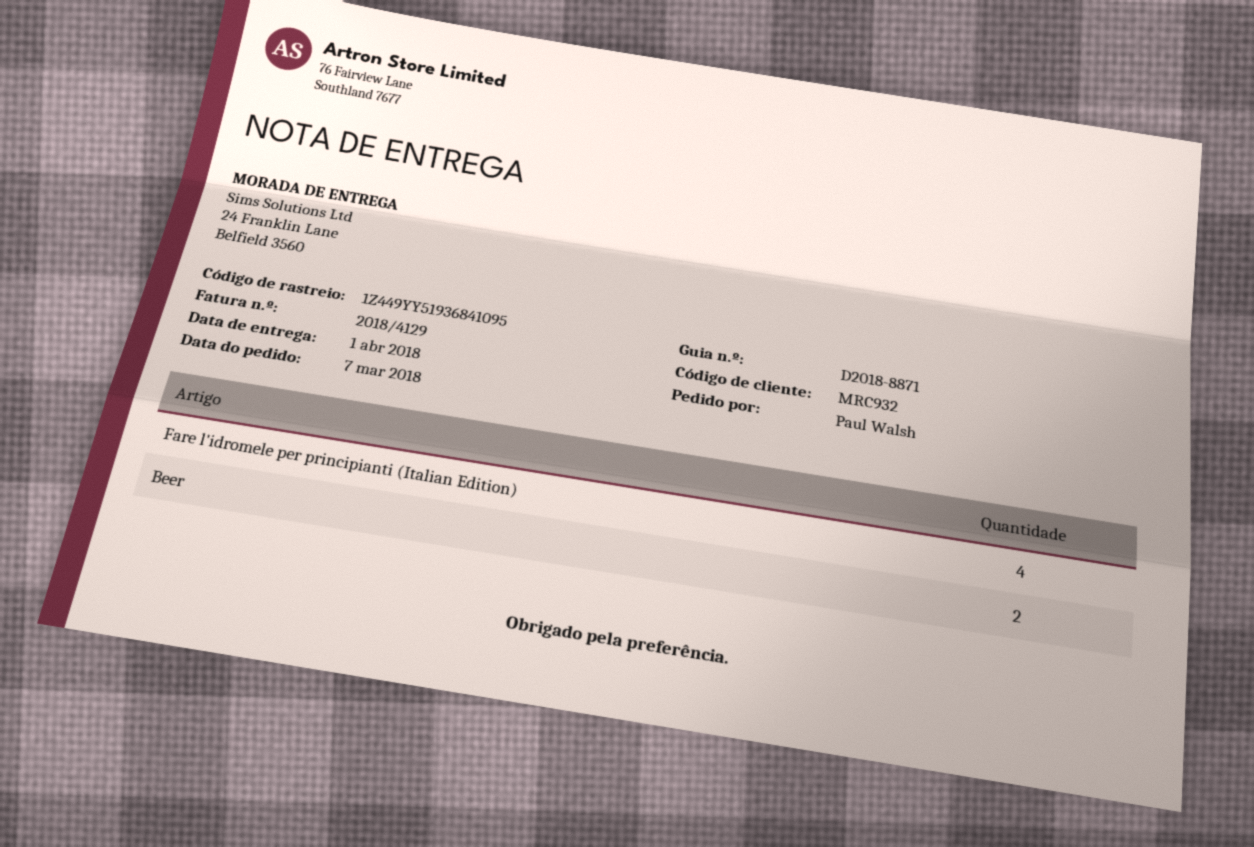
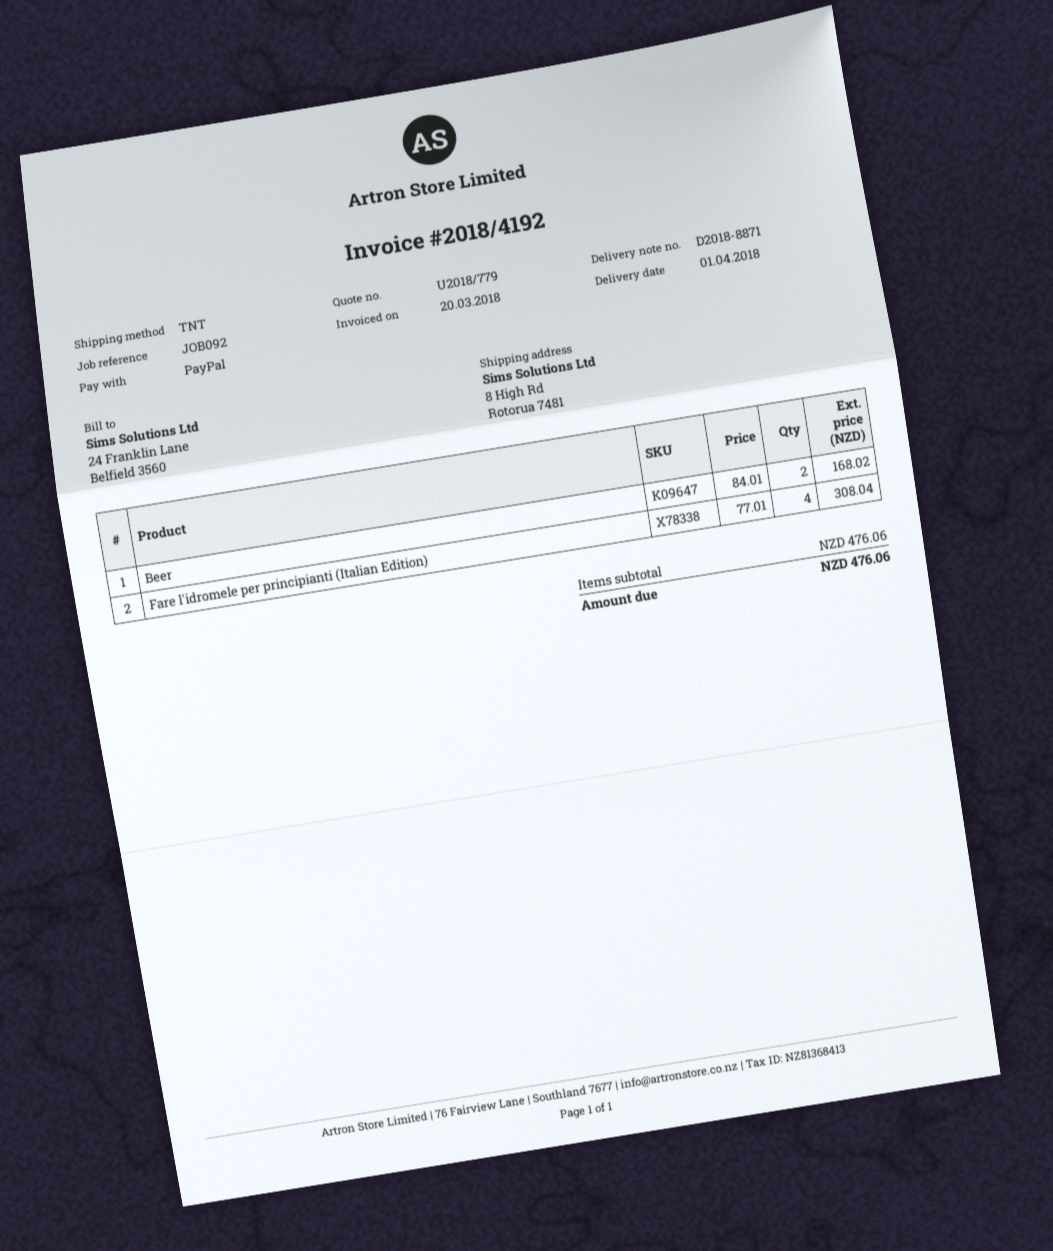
invoice number: 2018/4129 -> 2018/4192
ship to: 24 Franklin Lane, Belfield 3560 -> 8 High Rd, Rotorua 7481

